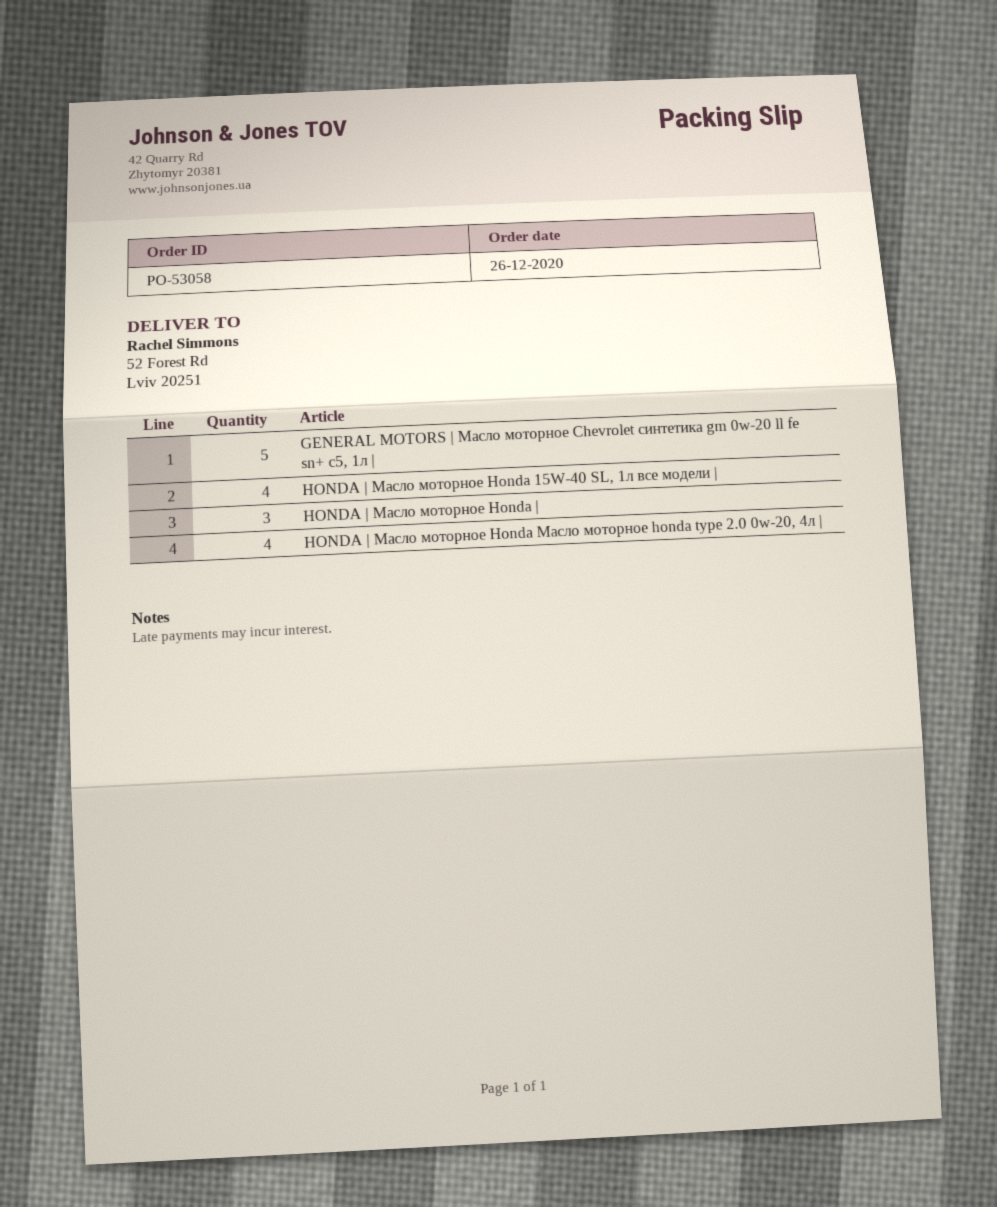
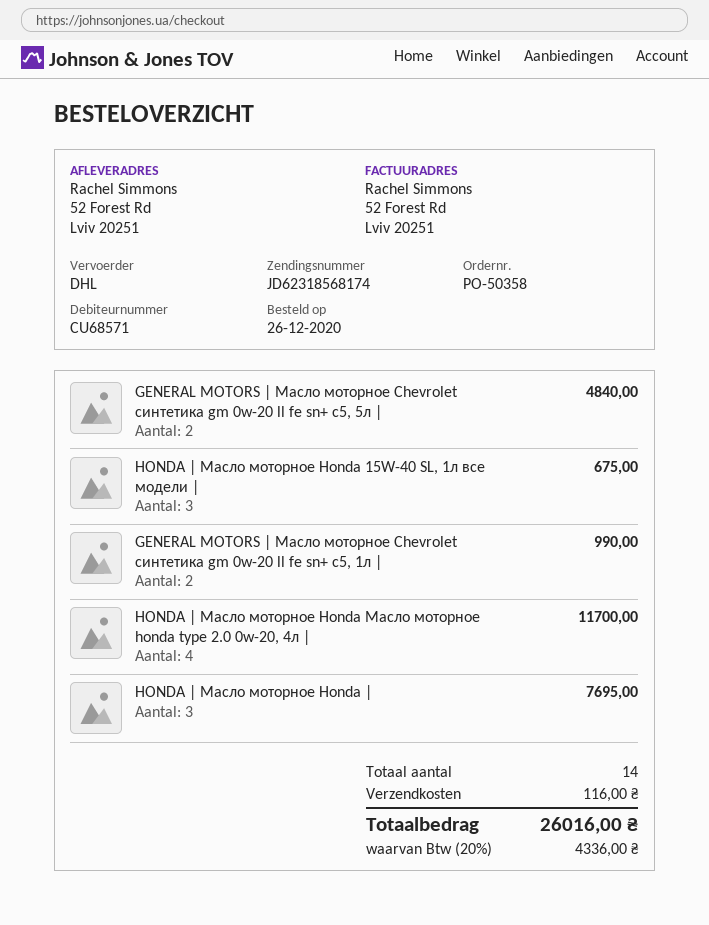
order number: PO-53058 -> PO-50358
GENERAL MOTORS | Масло моторное Chevrolet синтетика gm 0w-20 ll fe sn+ c5, 1л |: 5 -> 2
HONDA | Масло моторное Honda 15W-40 SL, 1л все модели |: 4 -> 3
GENERAL MOTORS | Масло моторное Chevrolet синтетика gm 0w-20 ll fe sn+ c5, 5л |: none -> 2

